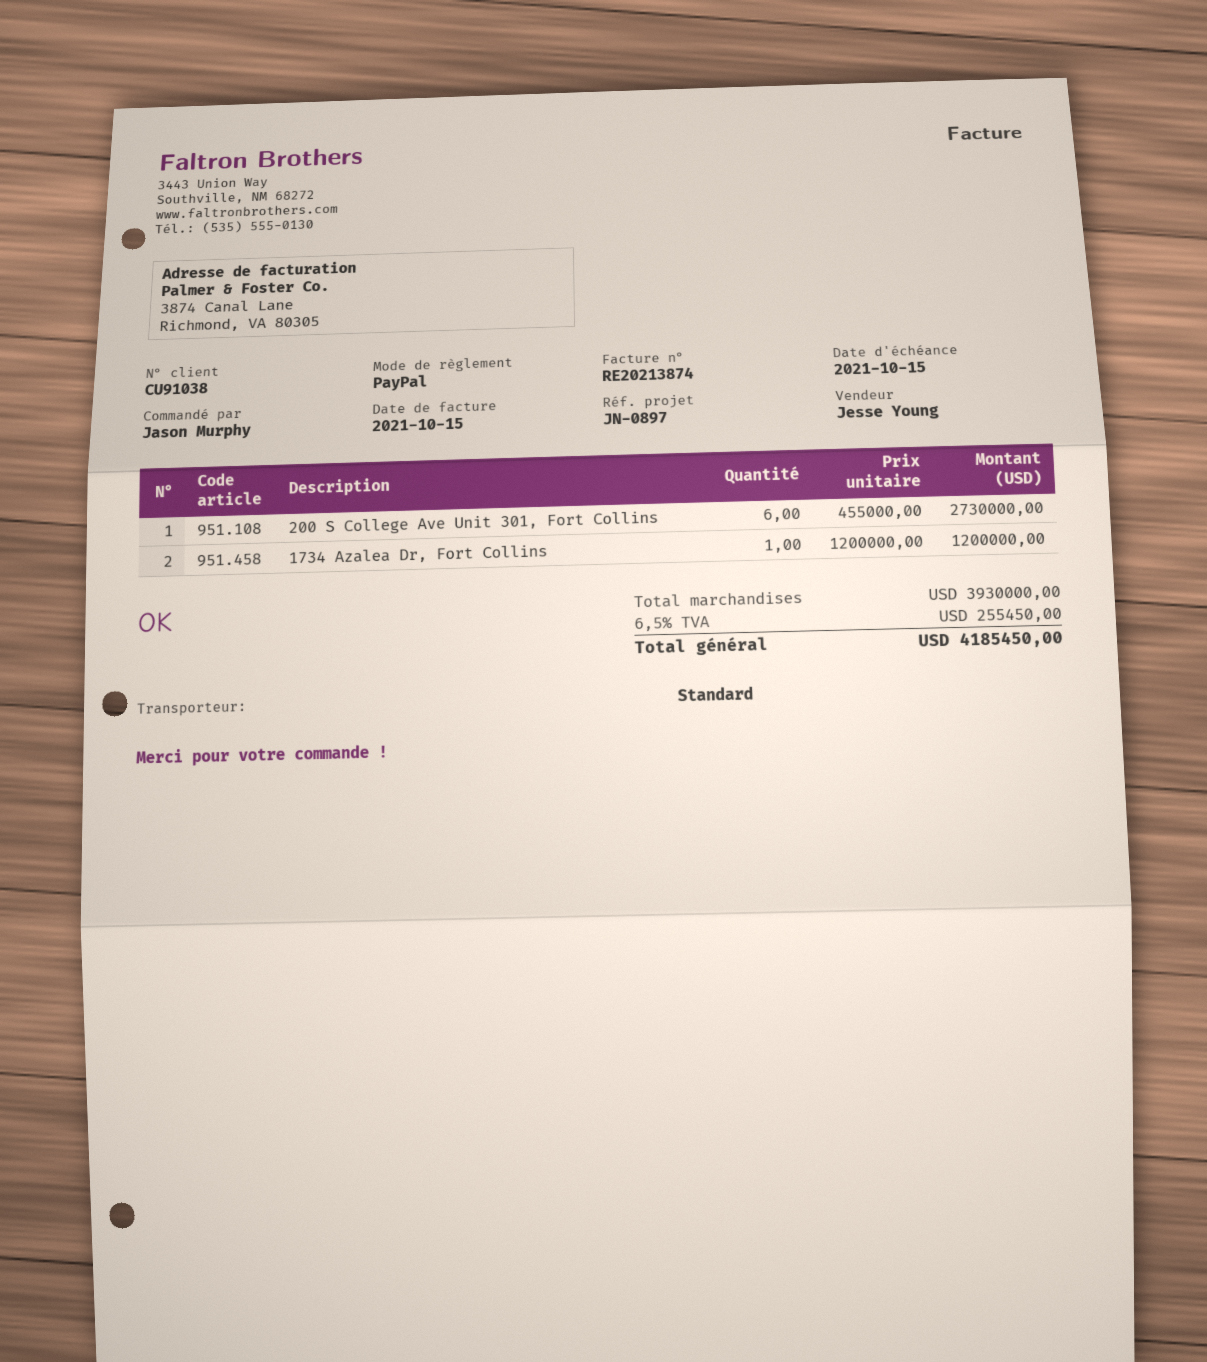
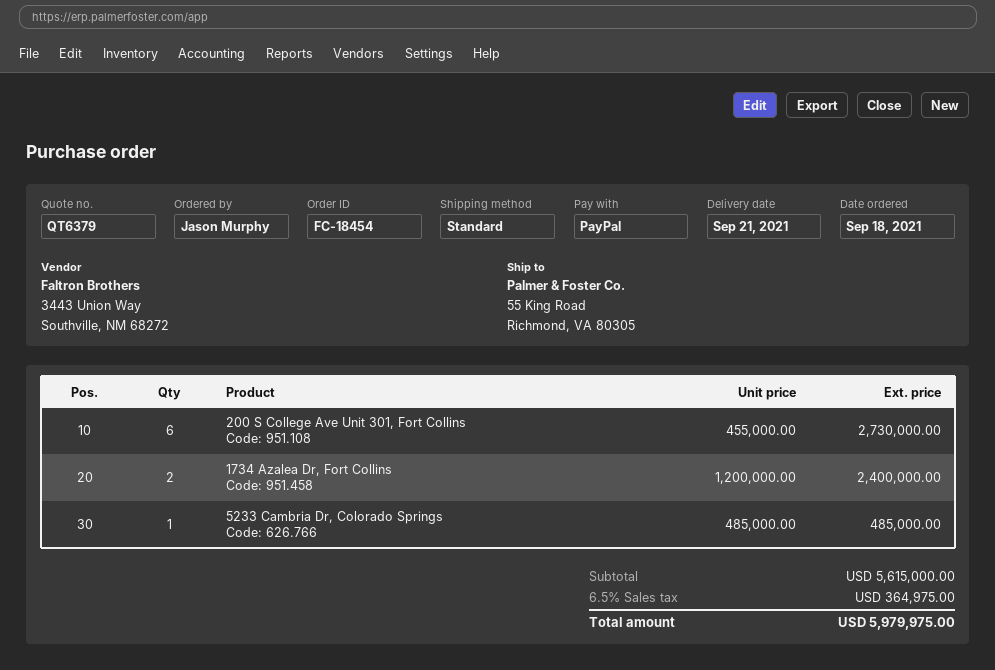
1734 Azalea Dr, Fort Collins: 1 x 1200000.00 = 1200000.00 -> 2 x 1200000.00 = 2400000.00
5233 Cambria Dr, Colorado Springs: none -> 1 x 485000.00 = 485000.00
subtotal: 3930000.00 -> 5615000.00
tax: 6.5% = 255450.00 -> 6.5% = 364975.00
total: 4185450.00 -> 5979975.00

